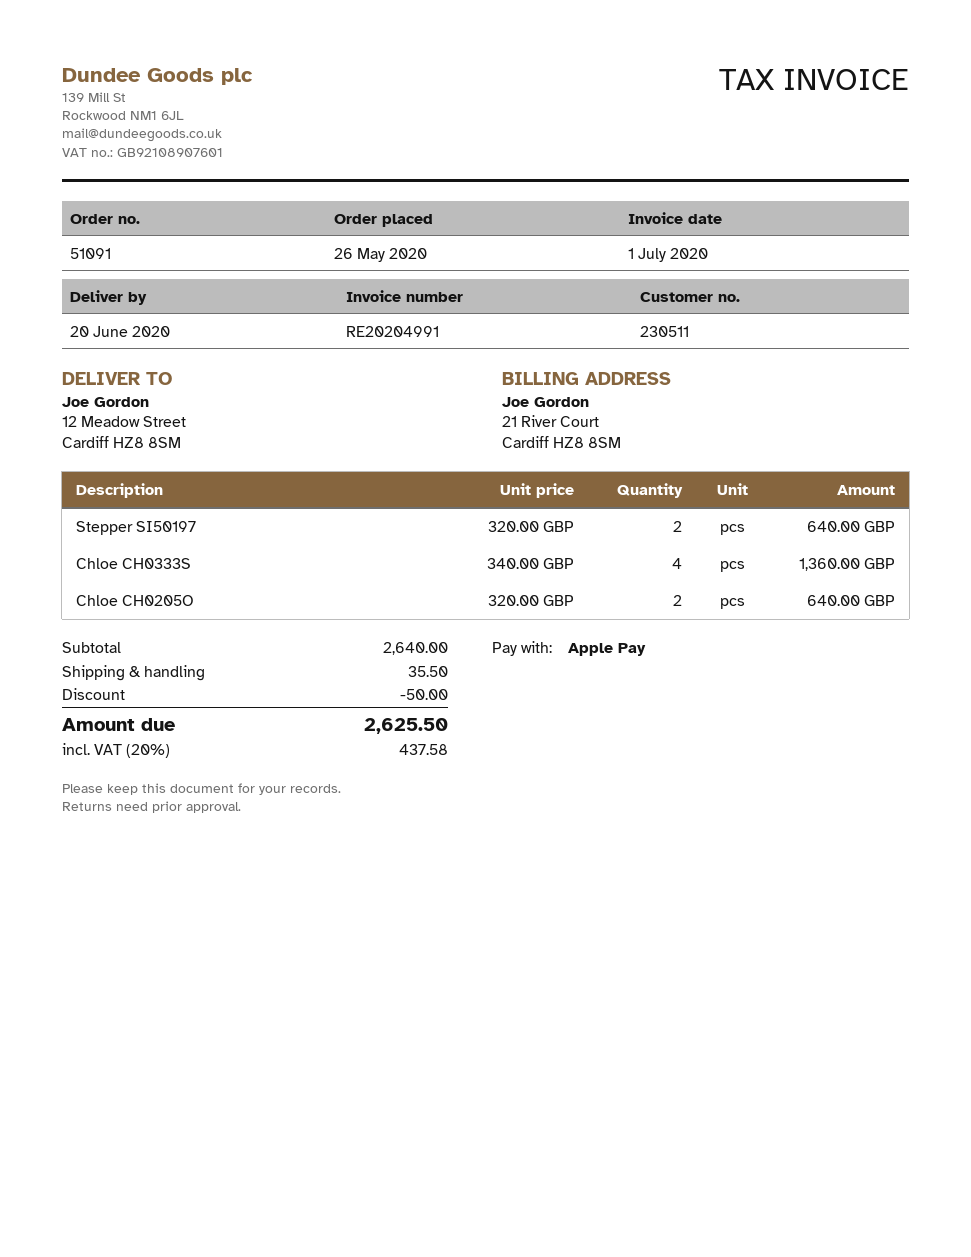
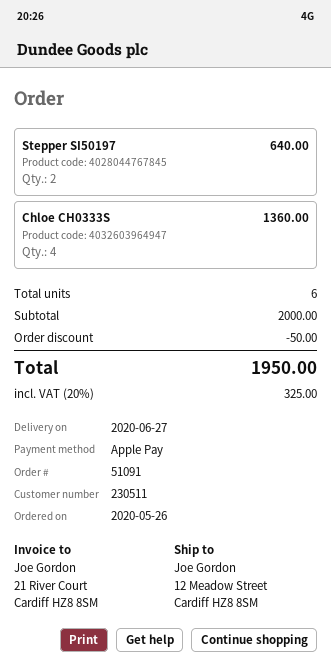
delivery date: 2020-06-20 -> 2020-06-27
Chloe CH0205O: 2 for 640.00 -> none
subtotal: 2640.00 -> 2000.00
shipping: 35.50 -> none
tax: 20% = 437.58 -> 20% = 325.00
total: 2625.50 -> 1950.00

